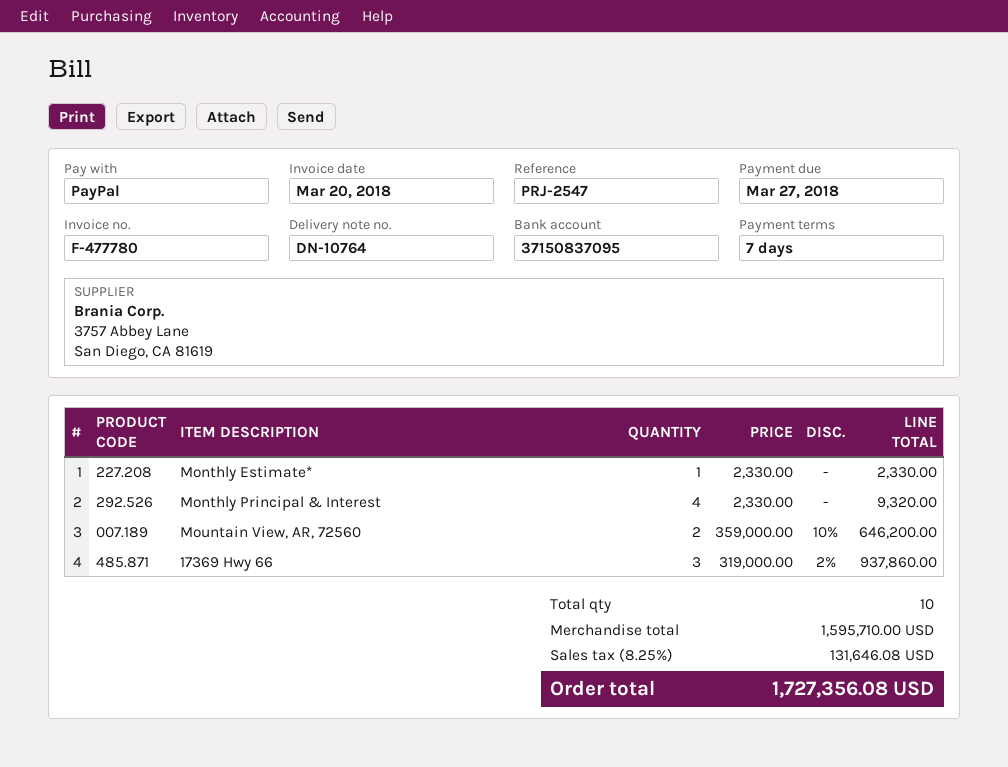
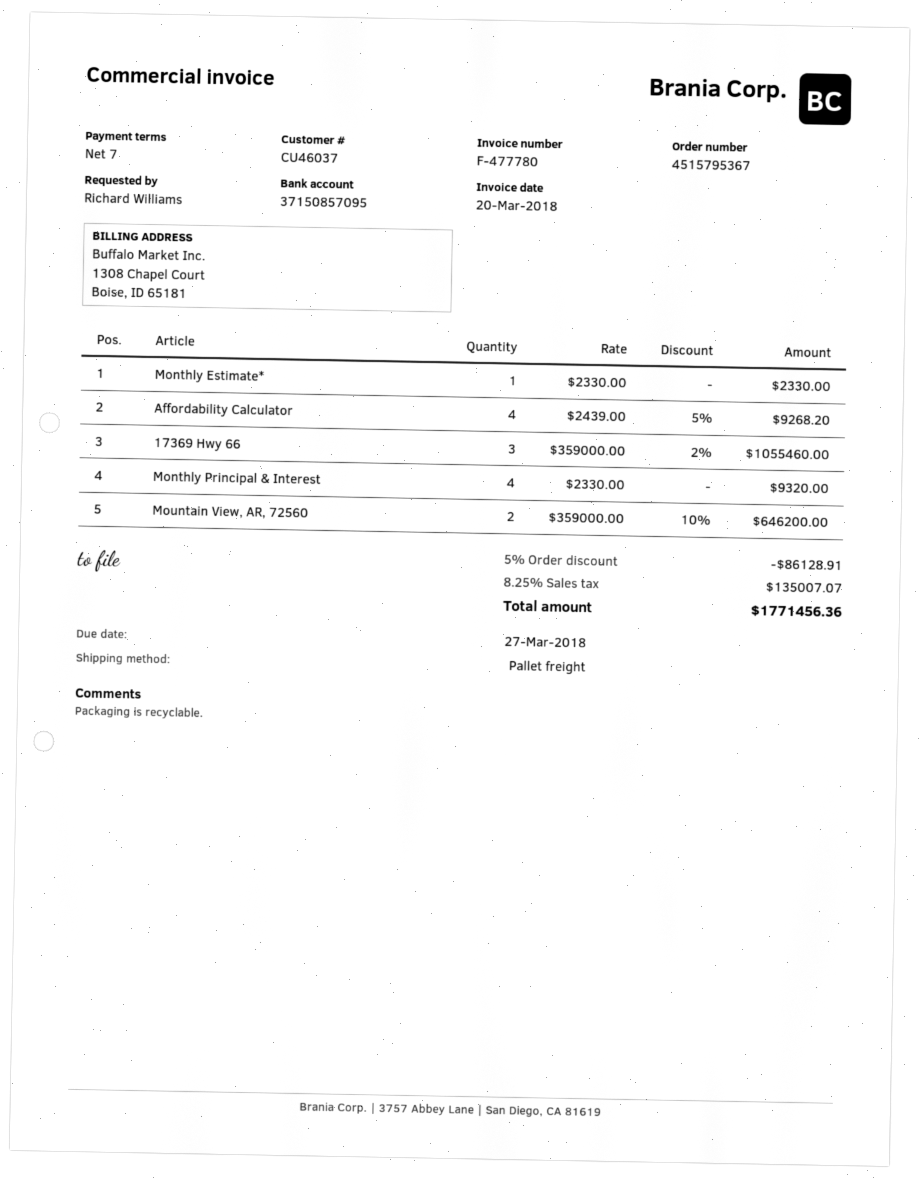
bank account: 37150837095 -> 37150857095
17369 Hwy 66: 3 x 319000.00 - 2% = 937860.00 -> 3 x 359000.00 - 2% = 1055460.00
Affordability Calculator: none -> 4 x 2439.00 - 5% = 9268.20
discount: none -> 5% = 86128.91
tax: 8.25% = 131646.08 -> 8.25% = 135007.07
total: 1727356.08 -> 1771456.36

